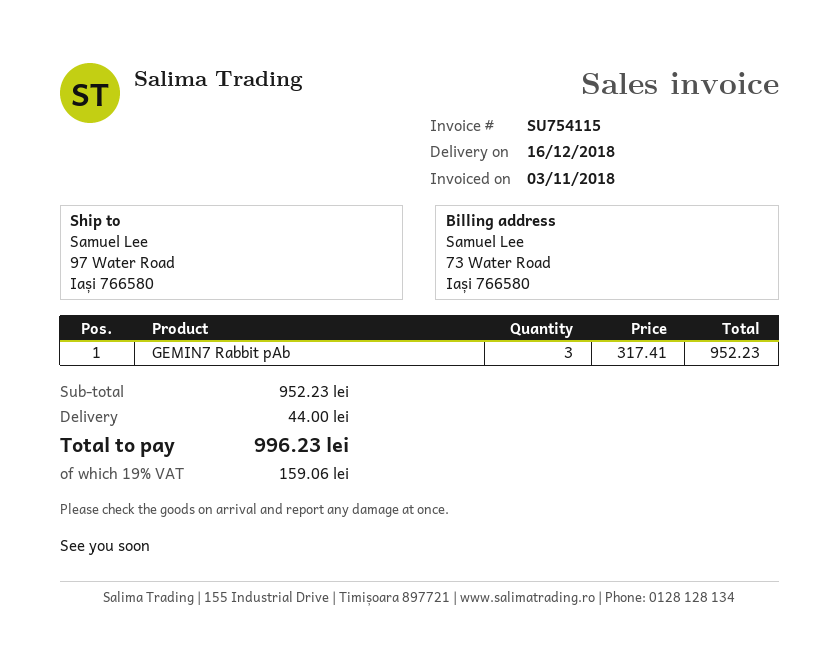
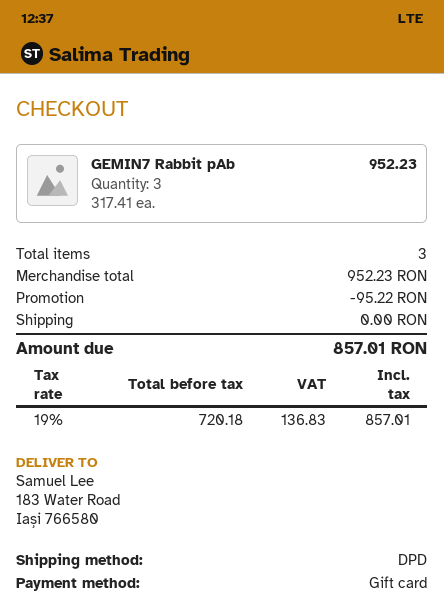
ship to: 97 Water Road, Iași 766580 -> 183 Water Road, Iași 766580
discount: none -> 95.22
shipping: 44.00 -> 0.00
tax: 19% = 159.06 -> 19% = 136.83
total: 996.23 -> 857.01

